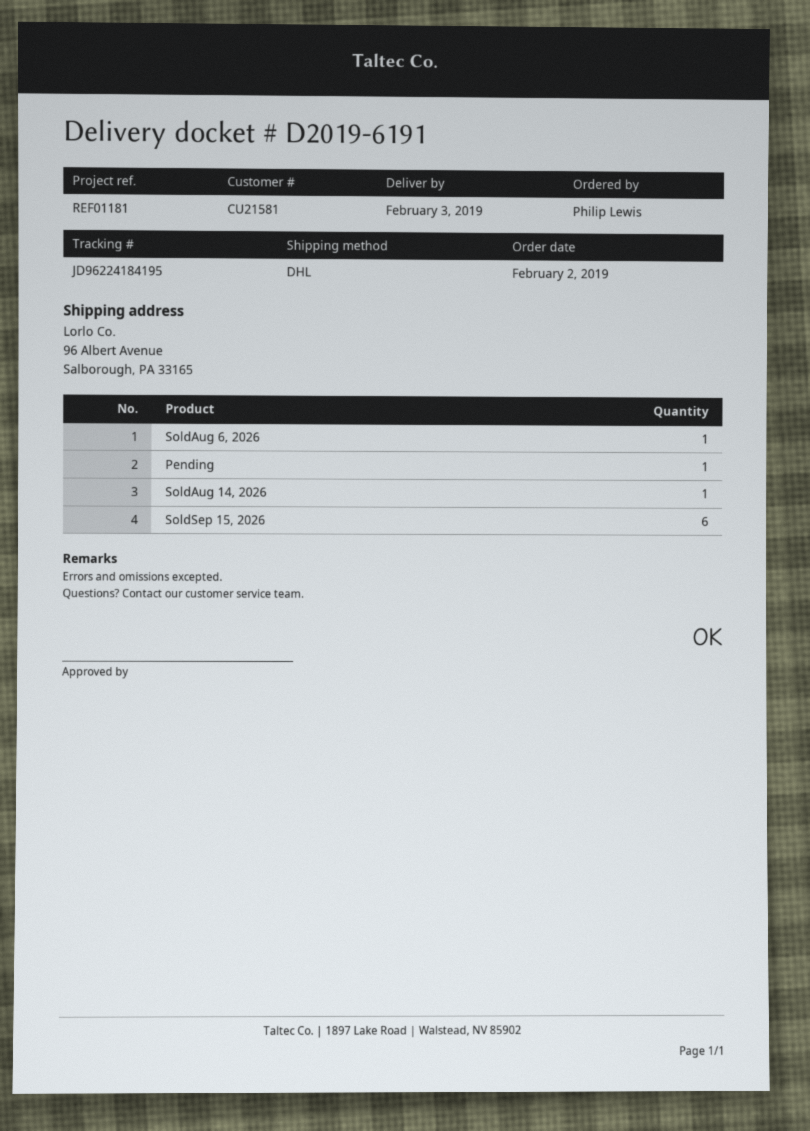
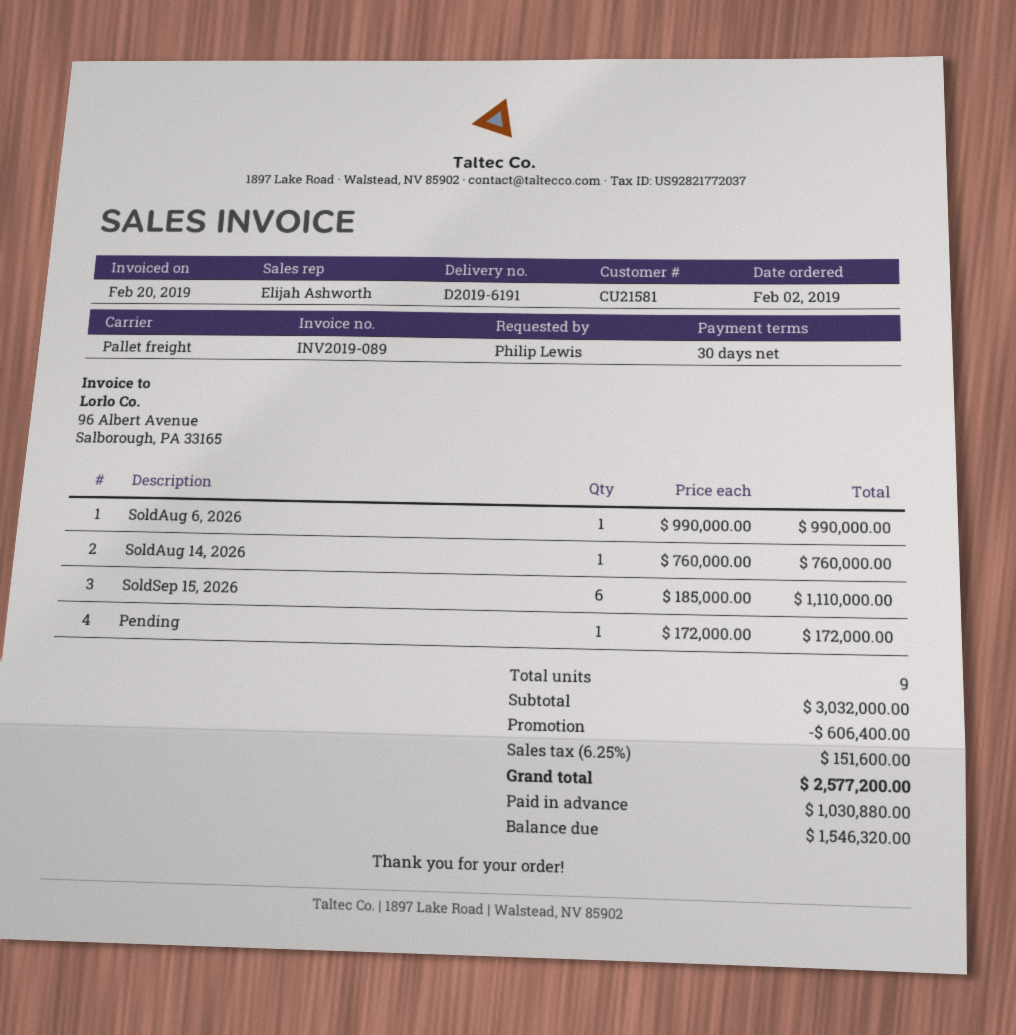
shipping method: DHL -> pallet freight

